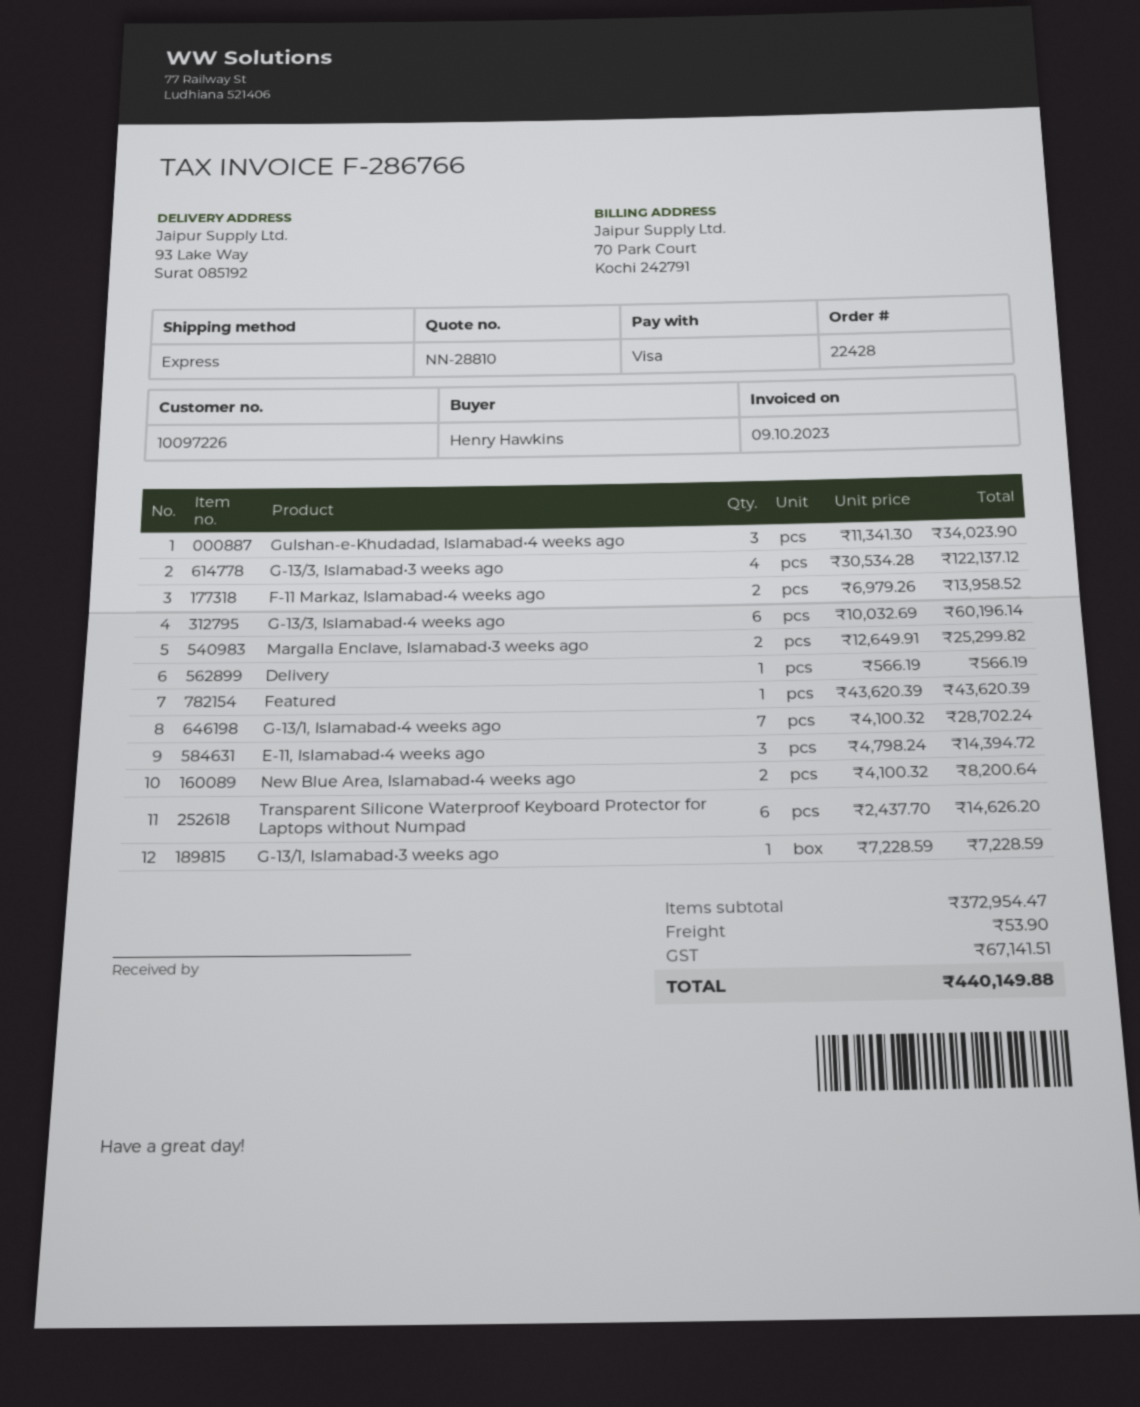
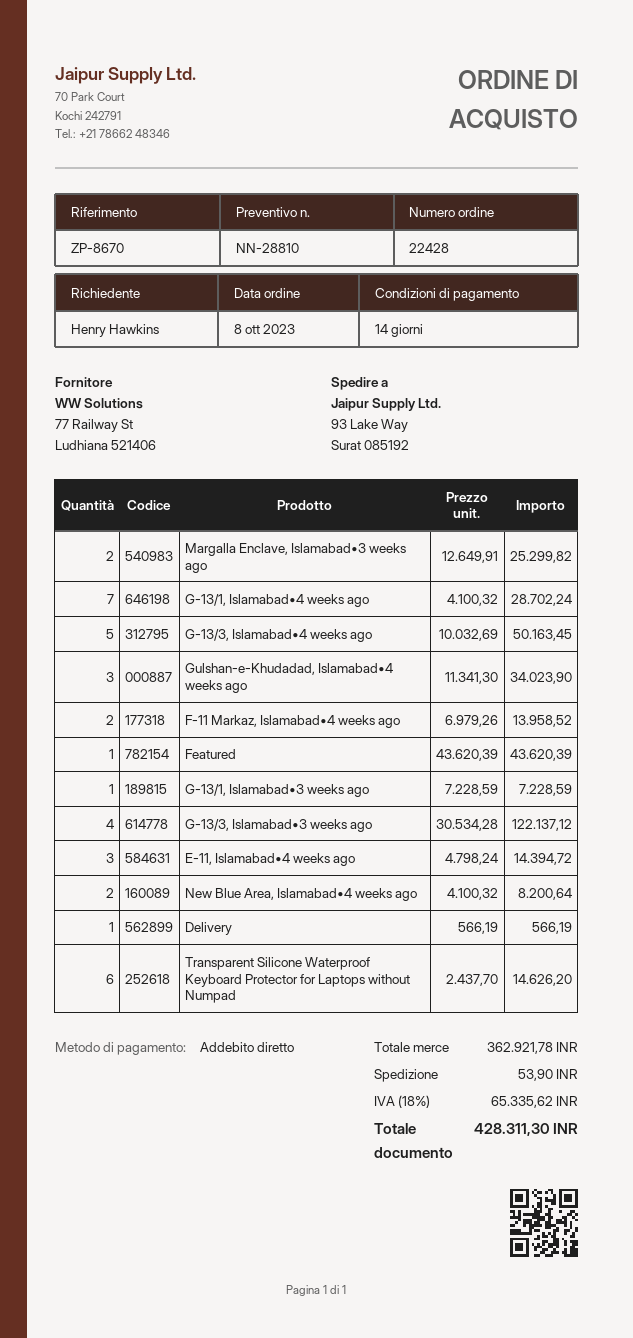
payment method: Visa -> direct debit
G-13/3, Islamabad•4 weeks ago: 6 x 10032.69 = 60196.14 -> 5 x 10032.69 = 50163.45
subtotal: 372954.47 -> 362921.78
tax: 67141.51 -> 65335.62
total: 440149.88 -> 428311.30

